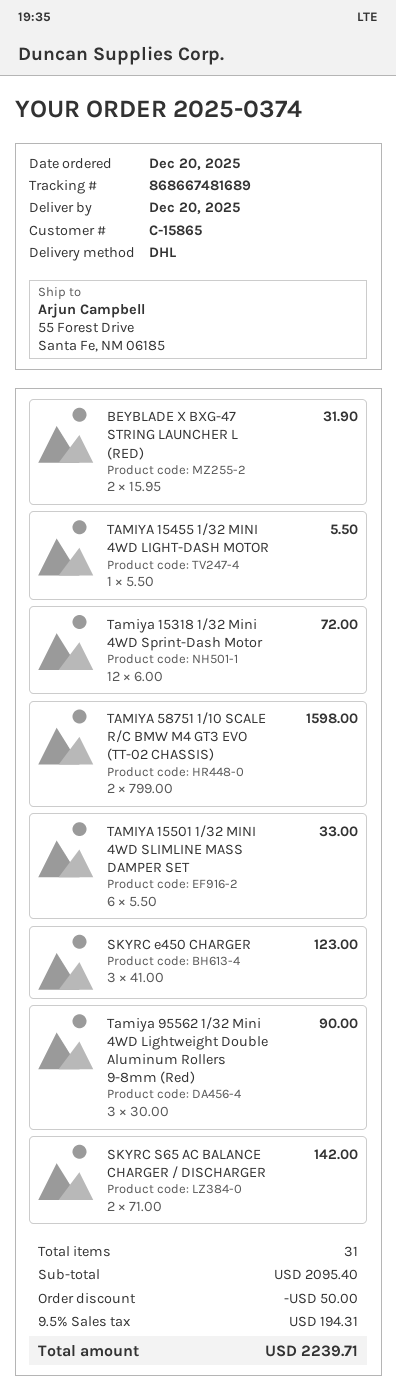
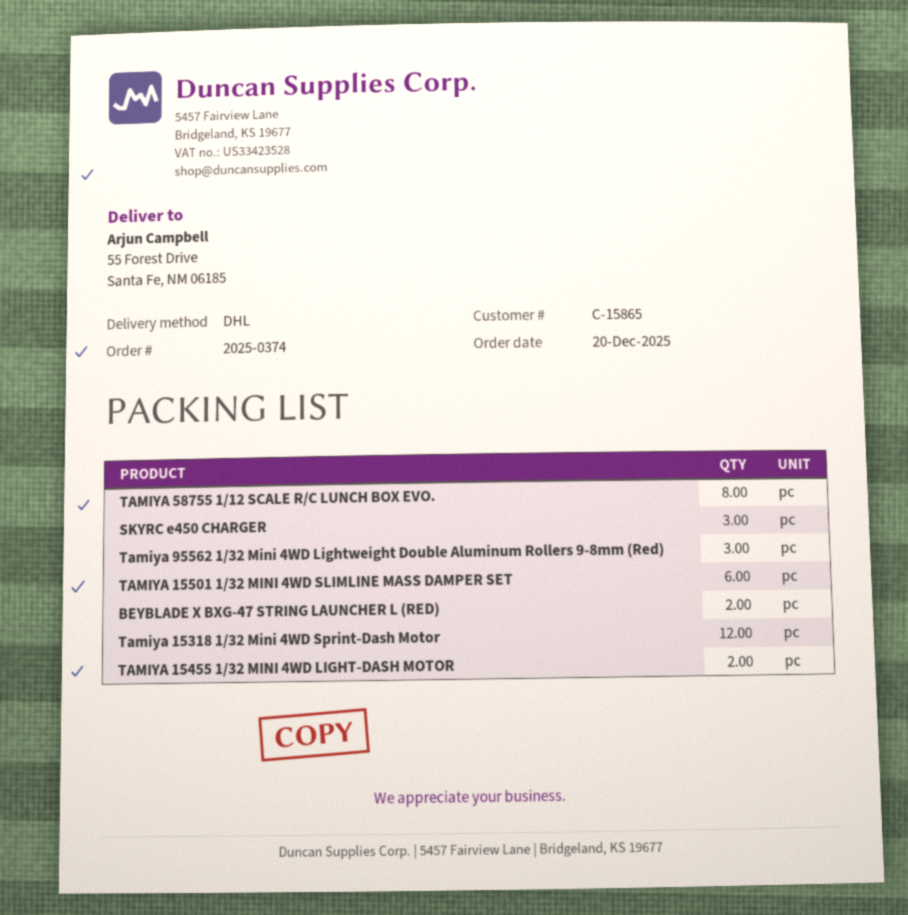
TAMIYA 15455 1/32 MINI 4WD LIGHT-DASH MOTOR: 1 -> 2
TAMIYA 58751 1/10 SCALE R/C BMW M4 GT3 EVO (TT-02 CHASSIS): 2 -> none
SKYRC S65 AC BALANCE CHARGER / DISCHARGER: 2 -> none
TAMIYA 58755 1/12 SCALE R/C LUNCH BOX EVO.: none -> 8

